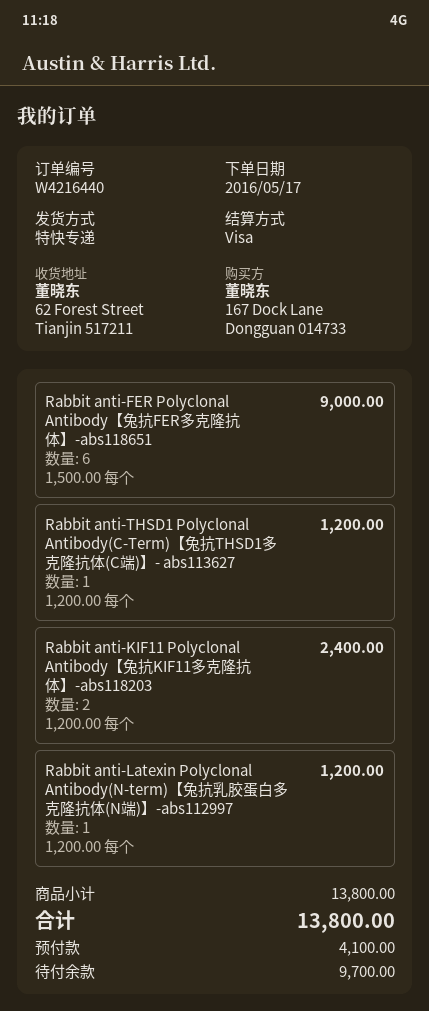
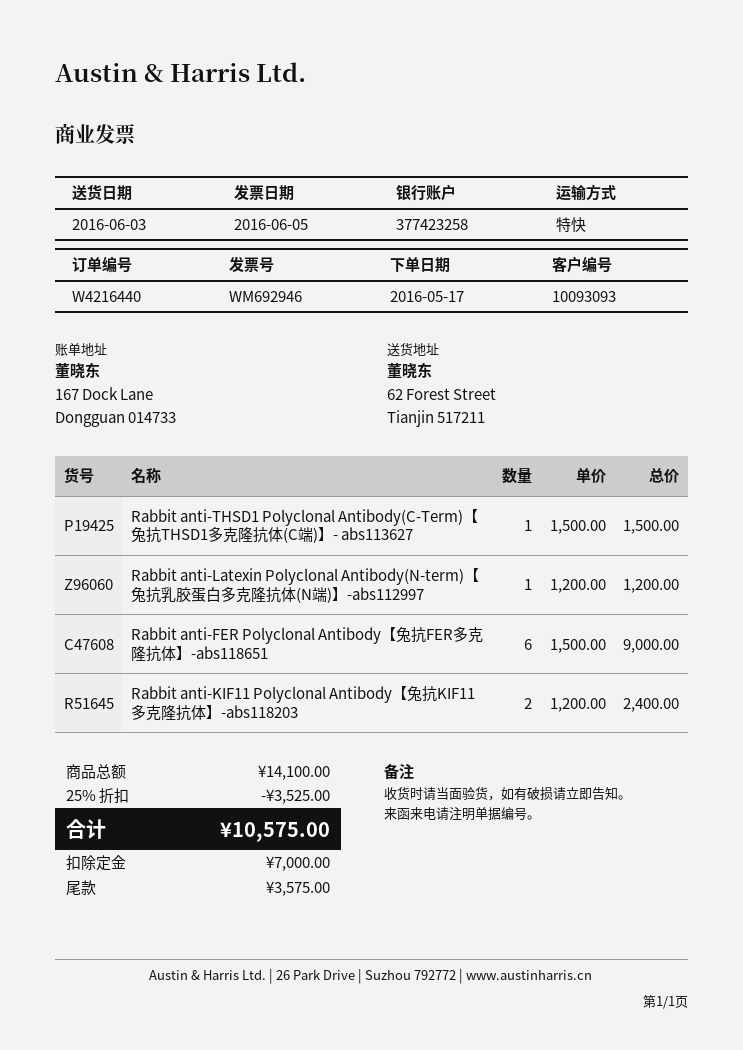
Rabbit anti-THSD1 Polyclonal Antibody(C-Term)【兔抗THSD1多克隆抗体(C端)】- abs113627: 1 x 1200.00 = 1200.00 -> 1 x 1500.00 = 1500.00
subtotal: 13800.00 -> 14100.00
discount: none -> 25% = 3525.00
total: 13800.00 -> 10575.00
deposit: 4100.00 -> 7000.00
balance: 9700.00 -> 3575.00

